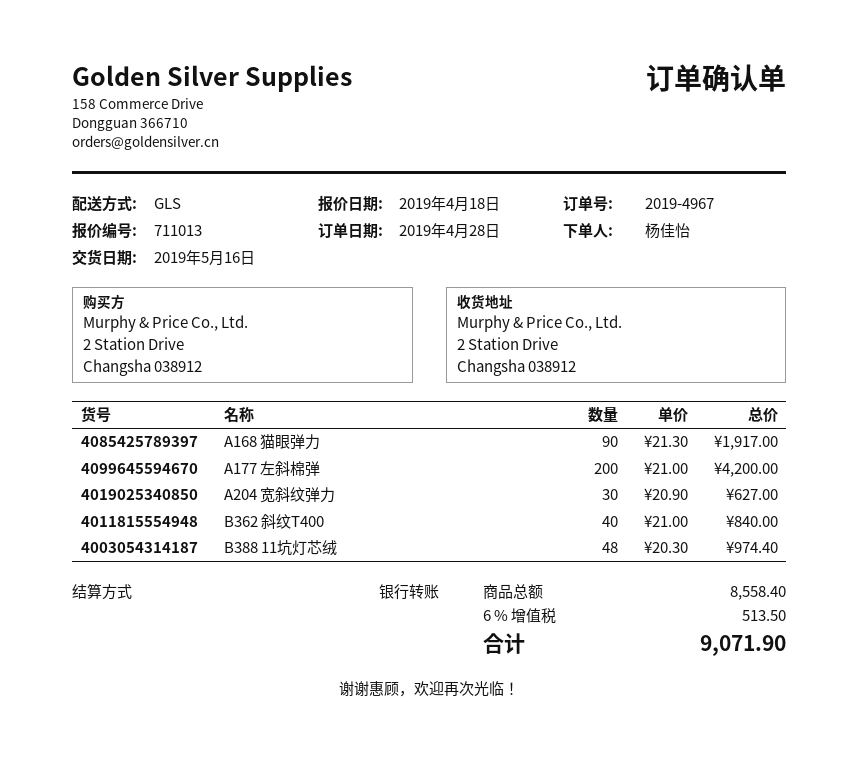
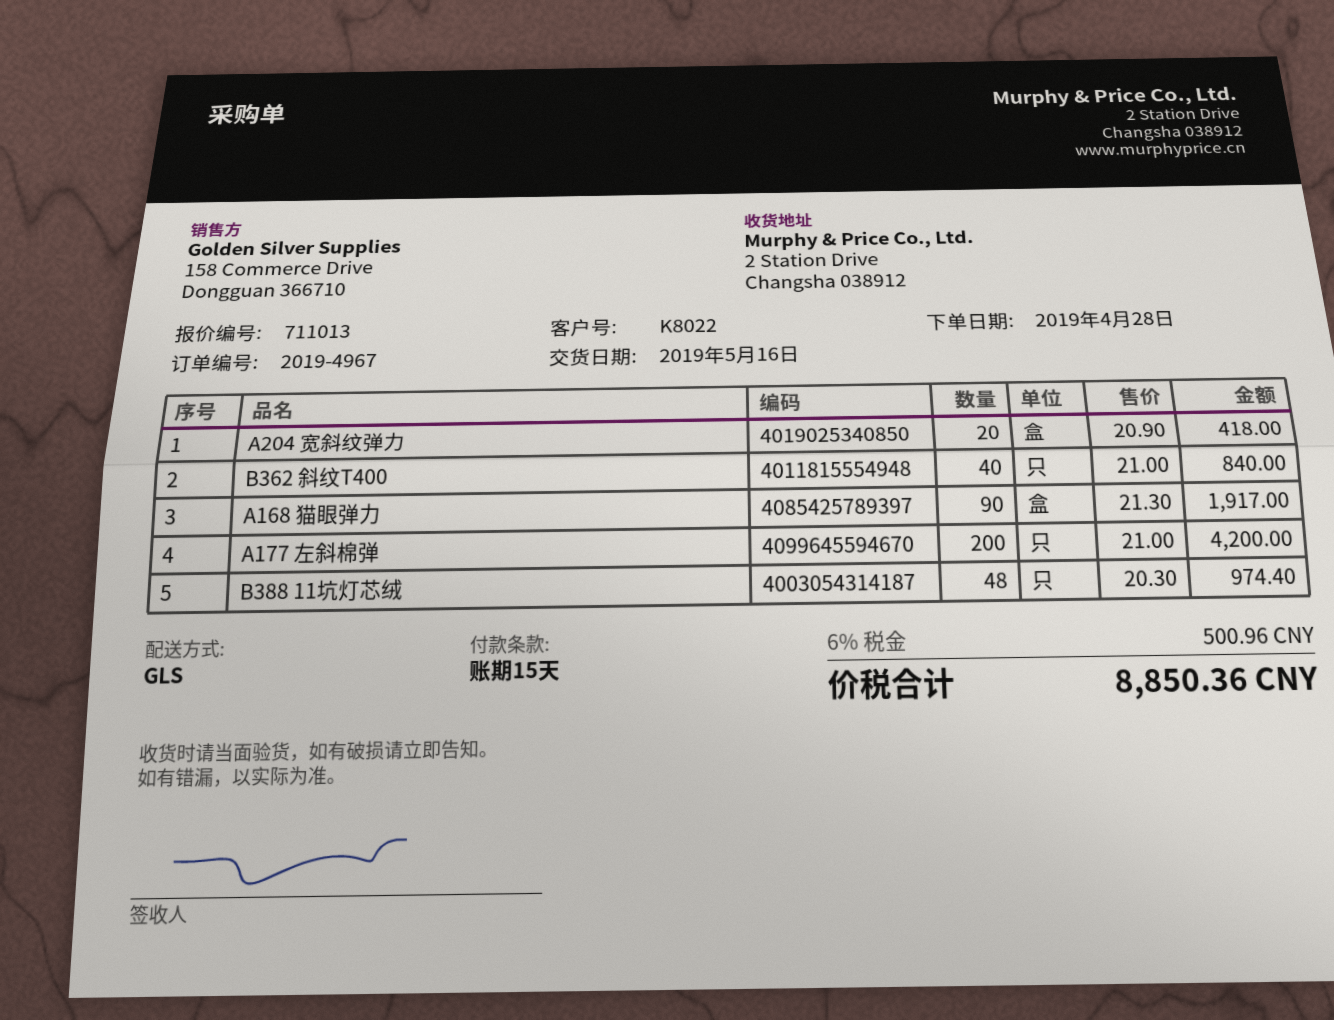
A204 宽斜纹弹力: 30 x 20.90 = 627.00 -> 20 x 20.90 = 418.00
tax: 6% = 513.50 -> 6% = 500.96
total: 9071.90 -> 8850.36

